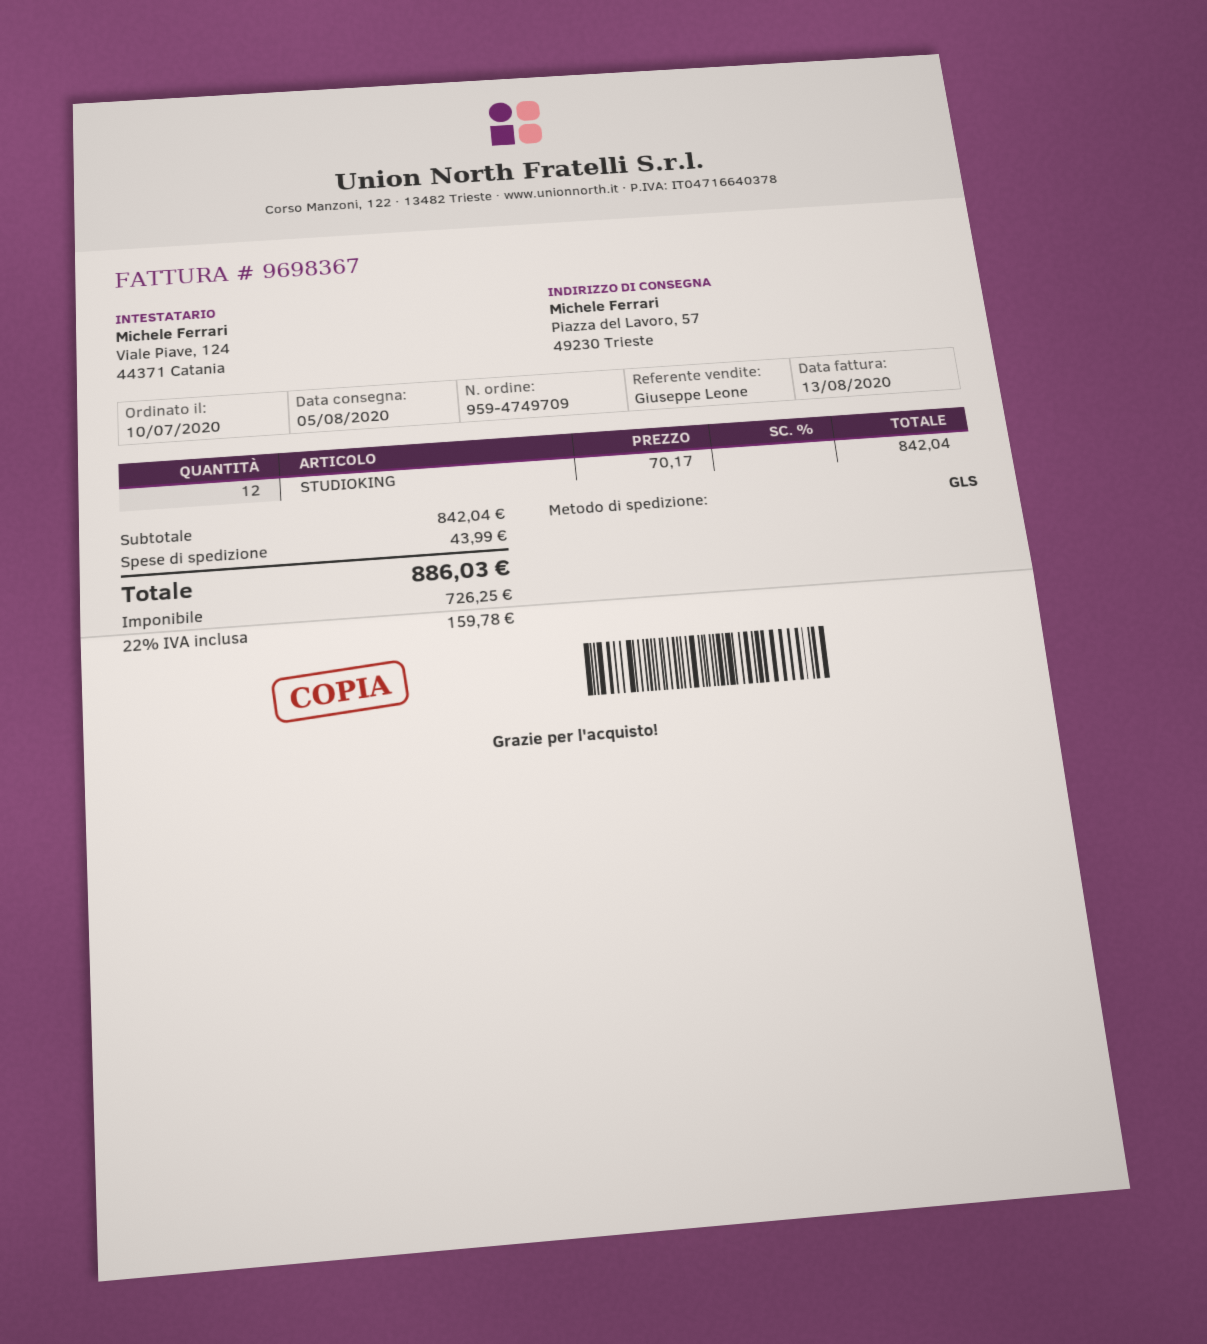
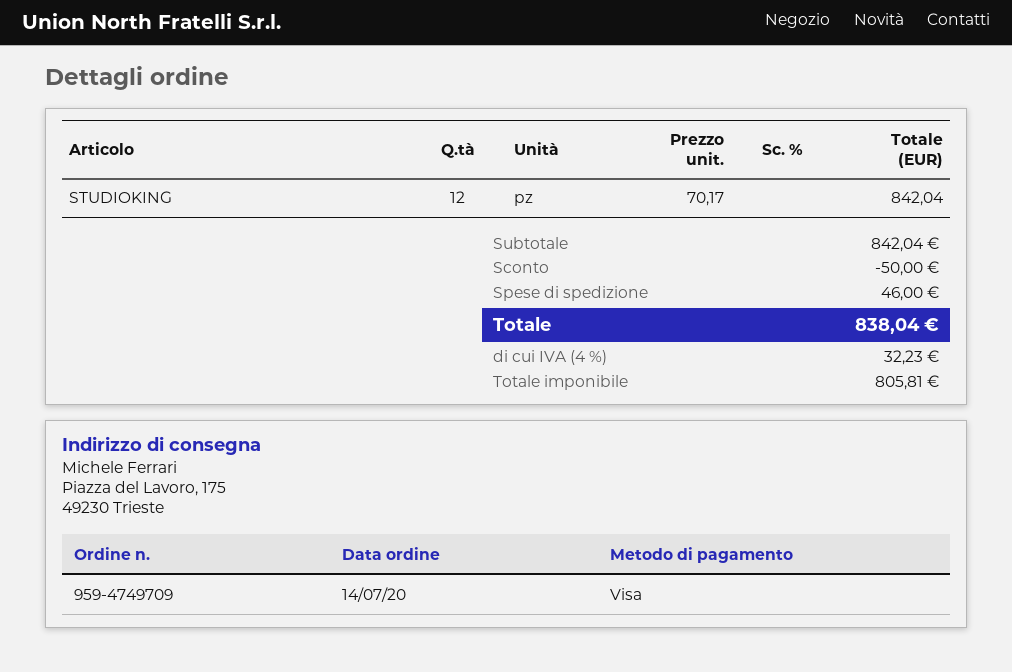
order date: 2020-07-10 -> 2020-07-14
ship to: Piazza del Lavoro, 57, 49230 Trieste -> Piazza del Lavoro, 175, 49230 Trieste
discount: none -> 50.00
shipping: 43.99 -> 46.00
net: 726.25 -> 805.81
tax: 22% = 159.78 -> 4% = 32.23
total: 886.03 -> 838.04

